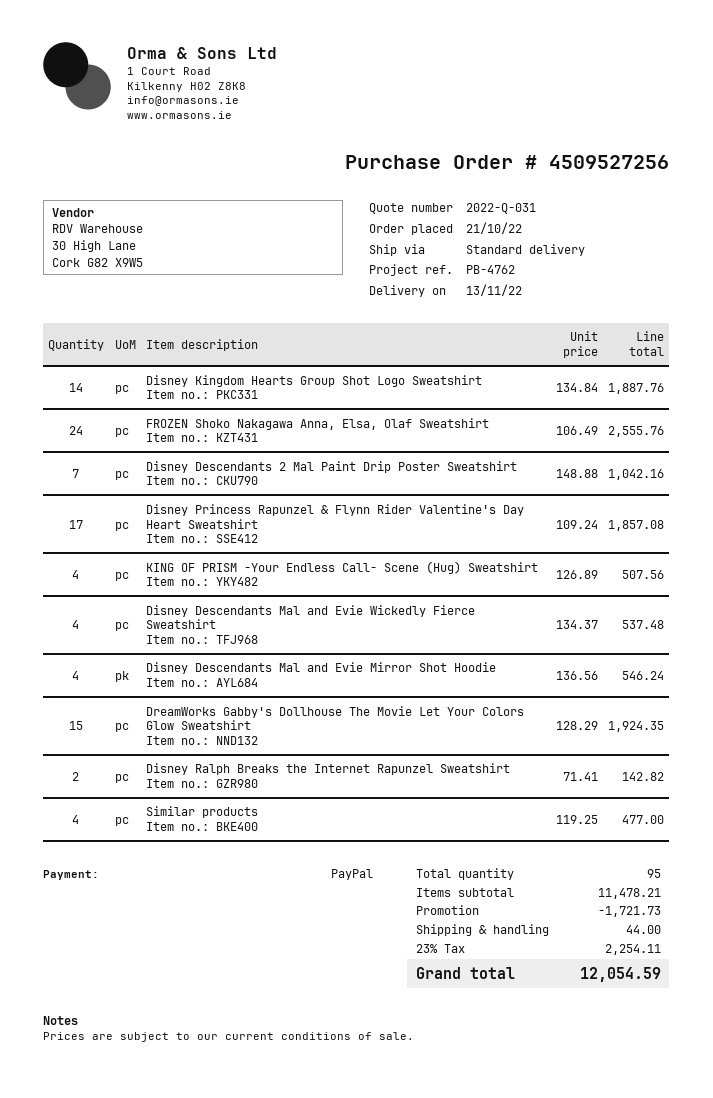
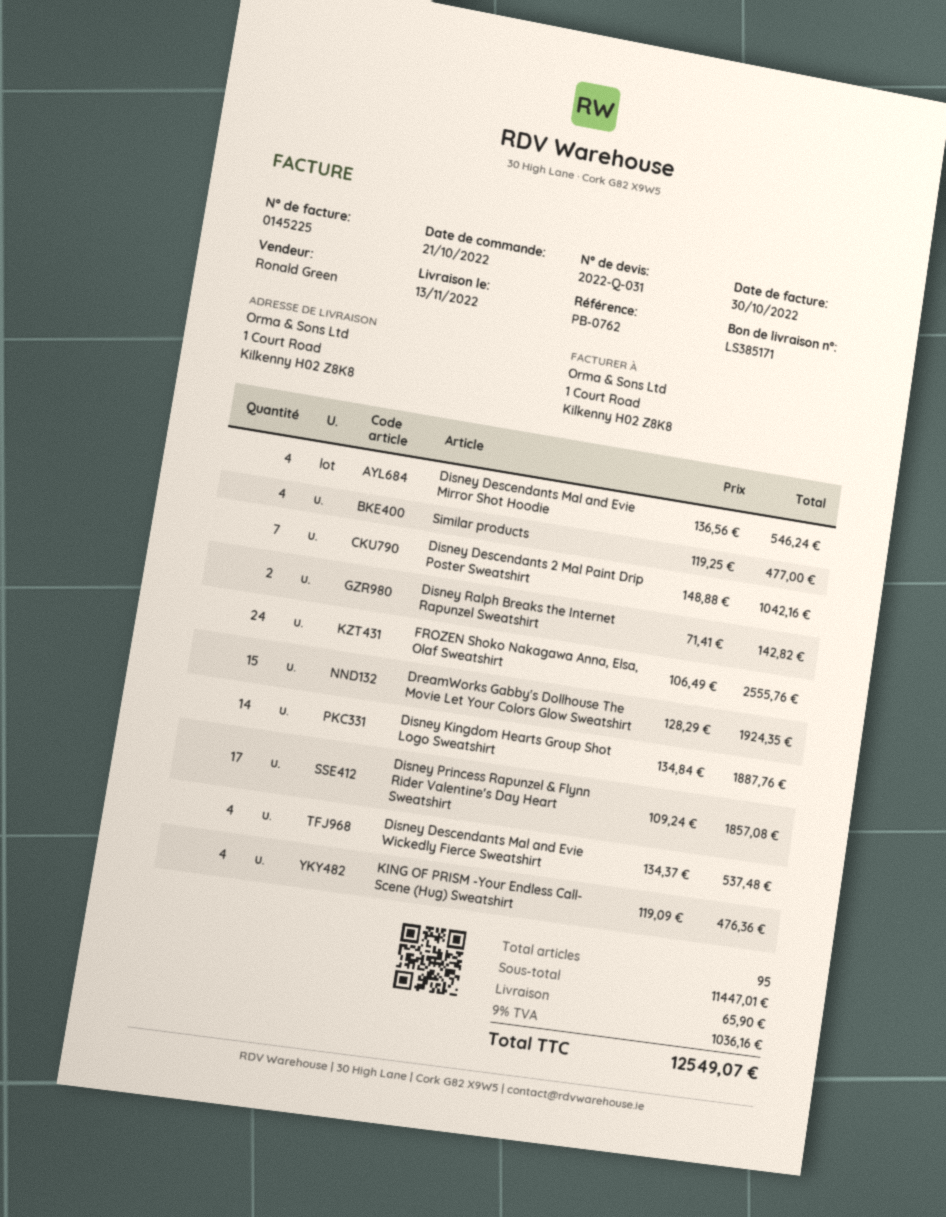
reference: PB-4762 -> PB-0762
KING OF PRISM -Your Endless Call- Scene (Hug) Sweatshirt: 4 x 126.89 = 507.56 -> 4 x 119.09 = 476.36
subtotal: 11478.21 -> 11447.01
discount: 1721.73 -> none
shipping: 44.00 -> 65.90
tax: 23% = 2254.11 -> 9% = 1036.16
total: 12054.59 -> 12549.07

